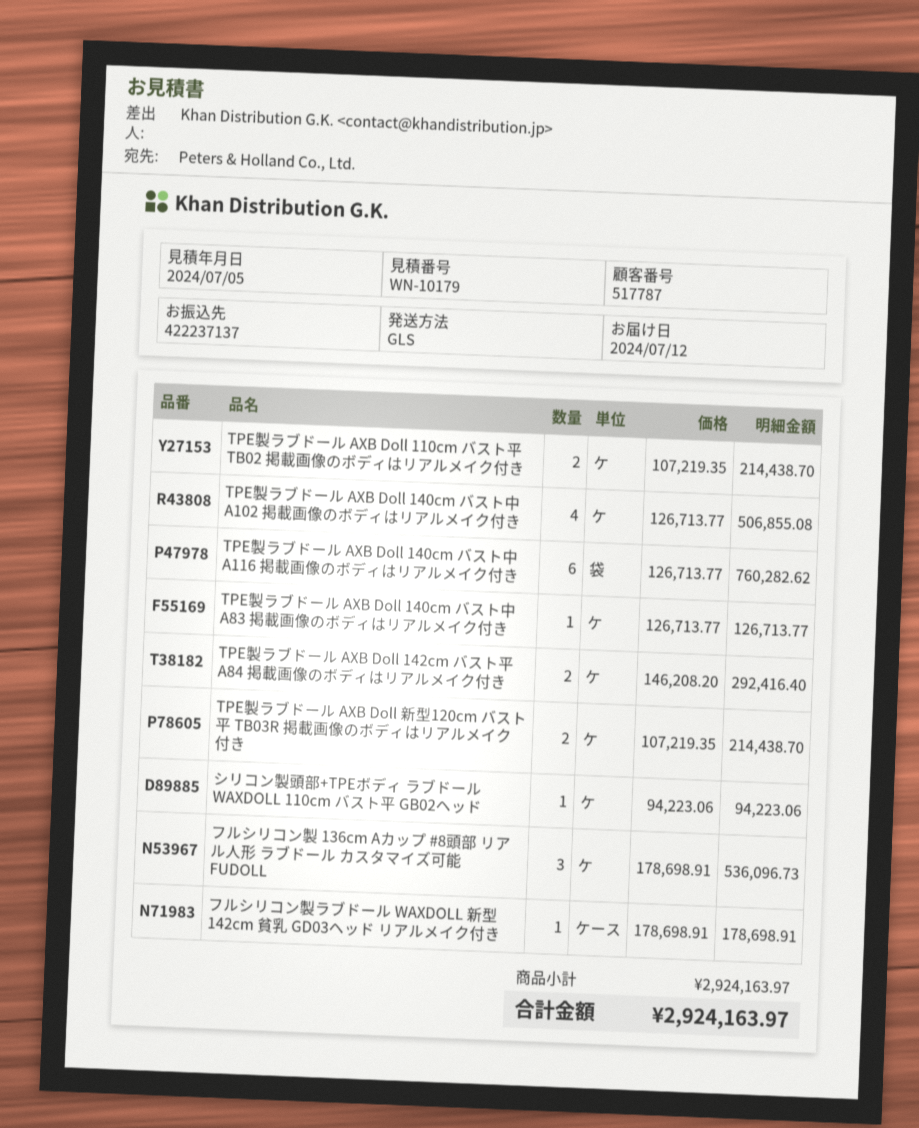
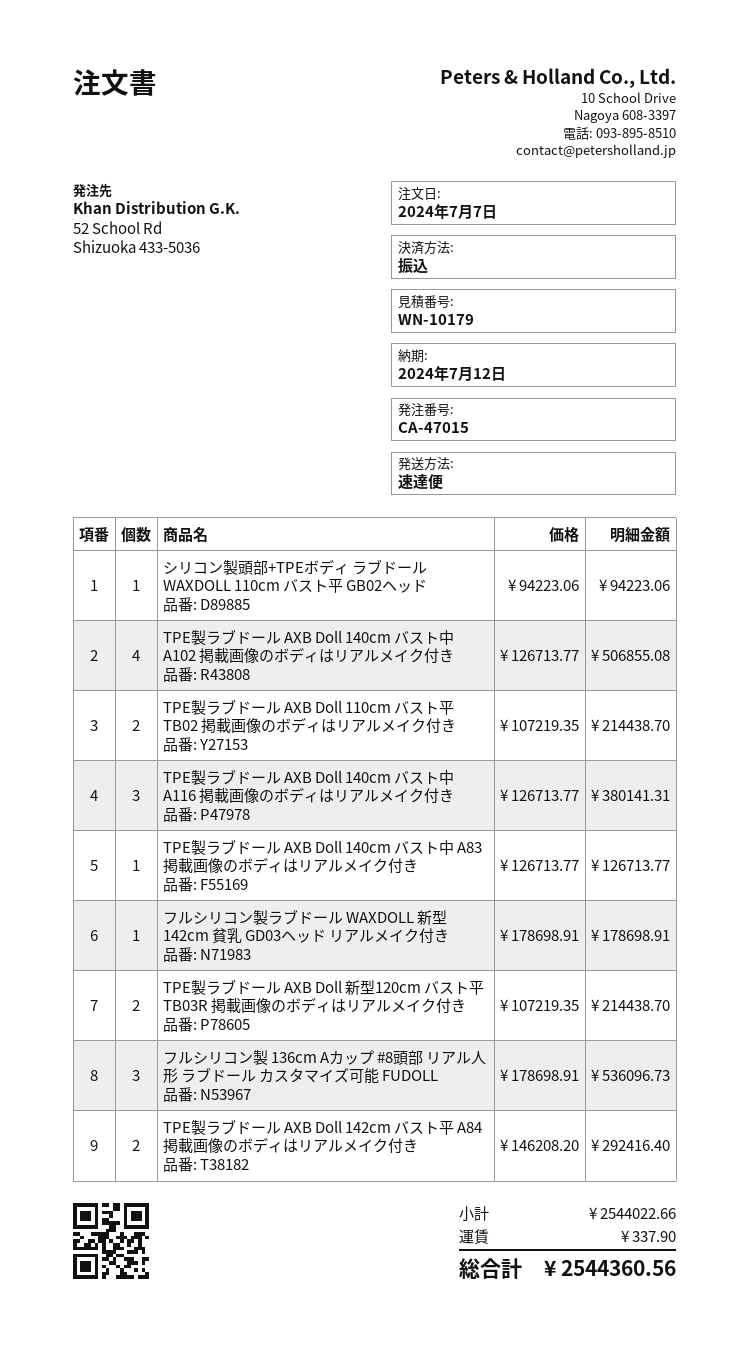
shipping method: GLS -> express
TPE製ラブドール AXB Doll 140cm バスト中 A116 掲載画像のボディはリアルメイク付き: 6 x 126713.77 = 760282.62 -> 3 x 126713.77 = 380141.31
subtotal: 2924163.97 -> 2544022.66
shipping: none -> 337.90
total: 2924163.97 -> 2544360.56

